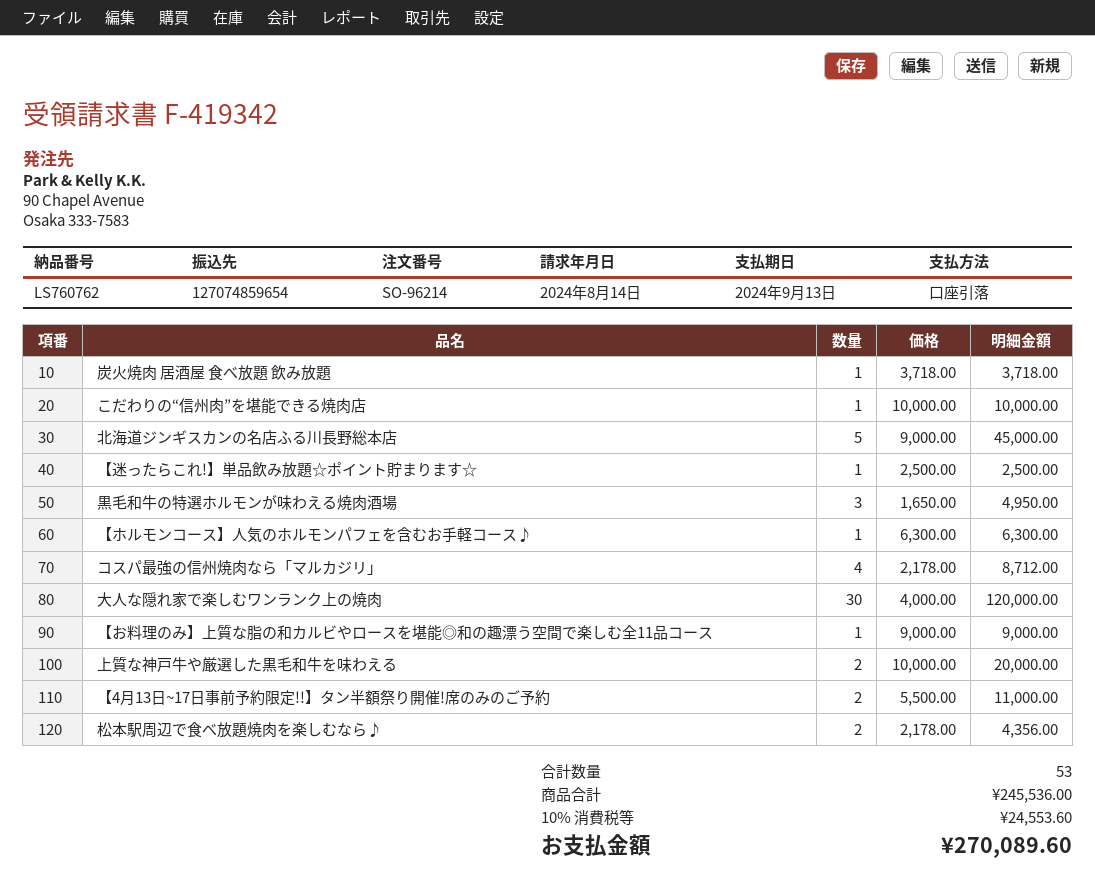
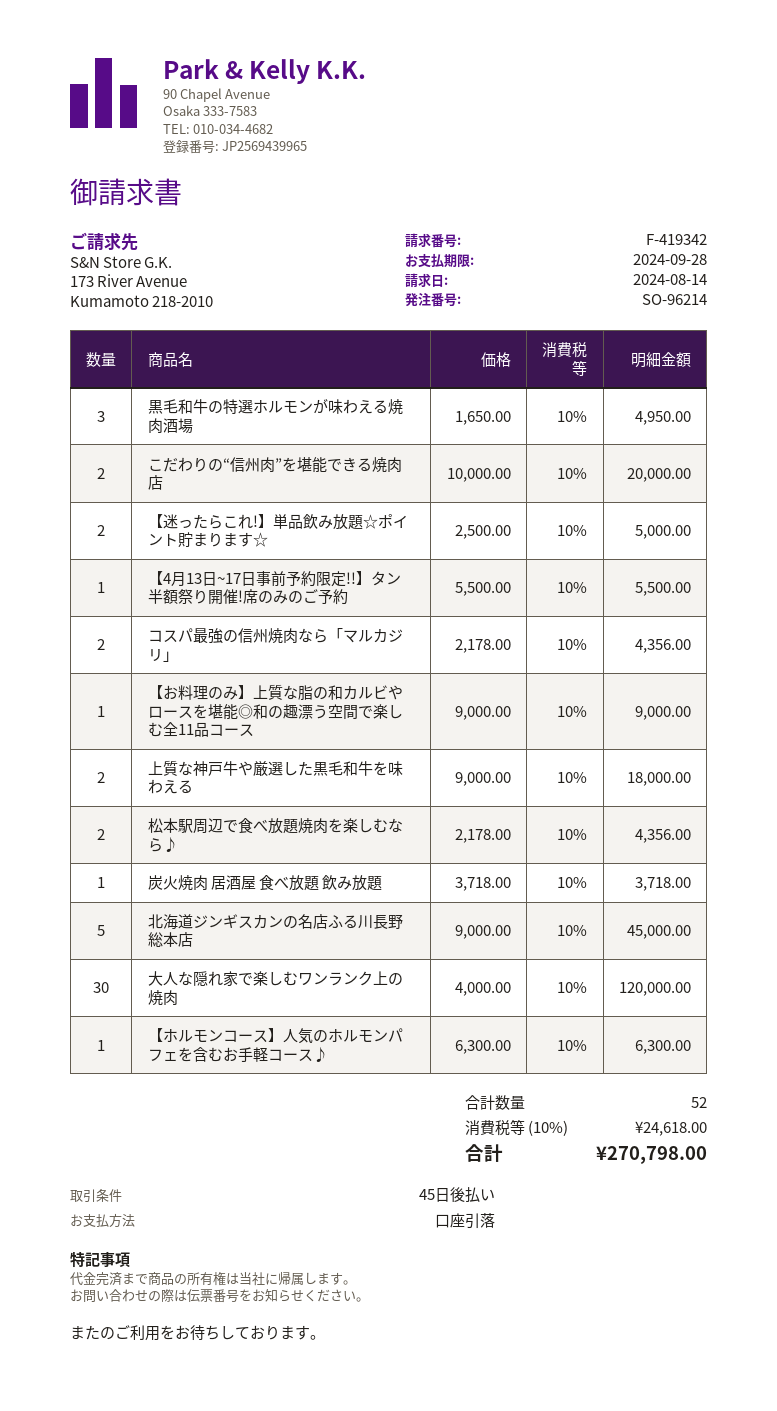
due date: 2024-09-13 -> 2024-09-28
こだわりの“信州肉”を堪能できる焼肉店: 1 x 10000.00 = 10000.00 -> 2 x 10000.00 = 20000.00
【迷ったらこれ!】単品飲み放題☆ポイント貯まります☆: 1 x 2500.00 = 2500.00 -> 2 x 2500.00 = 5000.00
コスパ最強の信州焼肉なら「マルカジリ」: 4 x 2178.00 = 8712.00 -> 2 x 2178.00 = 4356.00
上質な神戸牛や厳選した黒毛和牛を味わえる: 2 x 10000.00 = 20000.00 -> 2 x 9000.00 = 18000.00
【4月13日~17日事前予約限定!!】タン半額祭り開催!席のみのご予約: 2 x 5500.00 = 11000.00 -> 1 x 5500.00 = 5500.00
total quantity: 53 -> 52
tax: 10% = 24553.60 -> 10% = 24618.00
total: 270089.60 -> 270798.00

